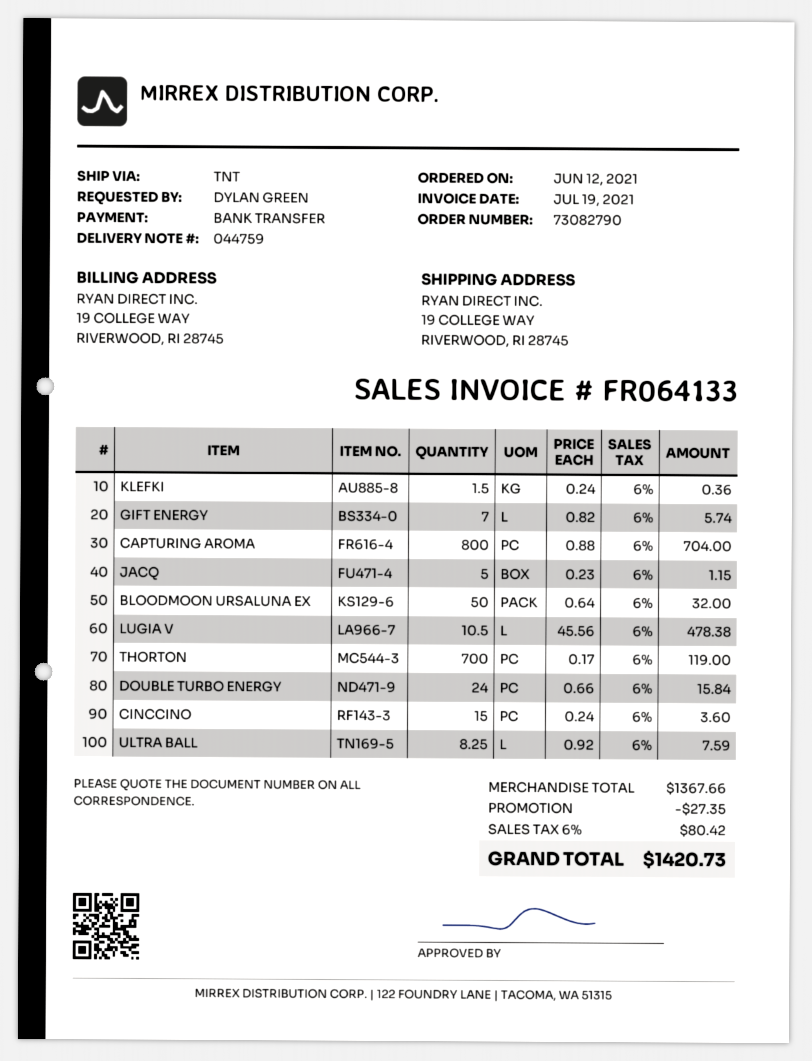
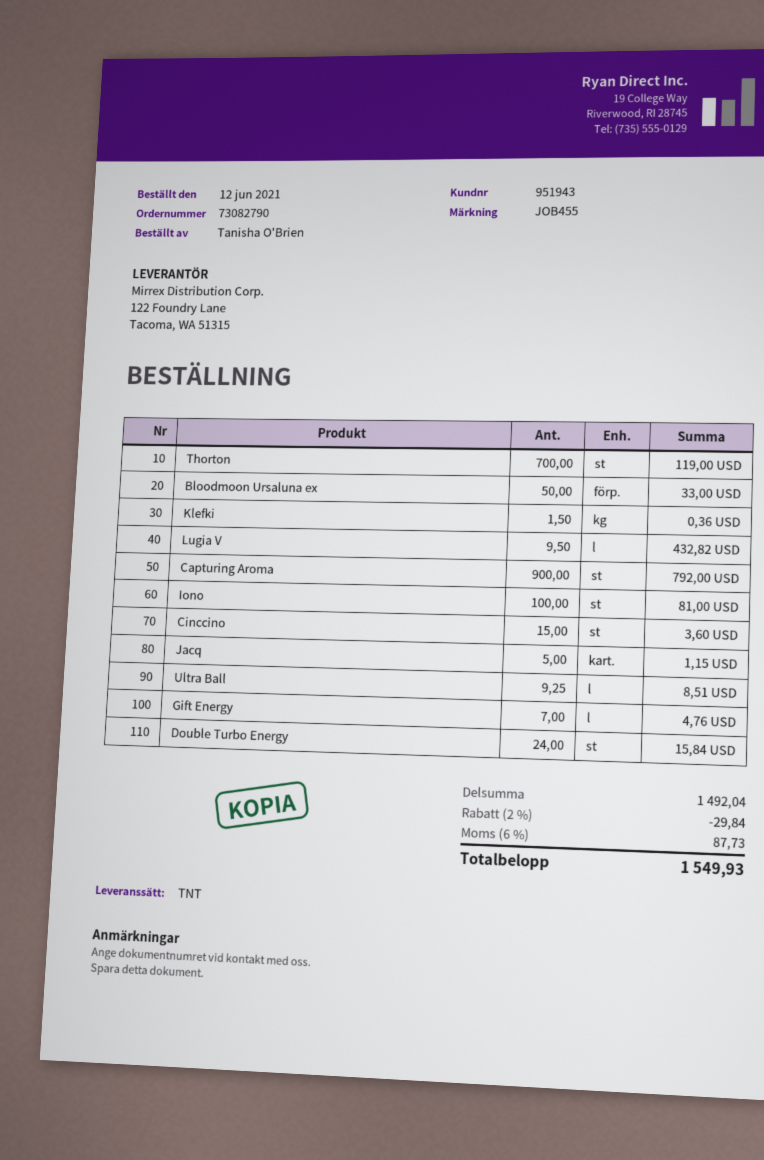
ordered by: DYLAN GREEN -> Tanisha O'Brien
GIFT ENERGY: 7 for 5.74 -> 7 for 4.76
CAPTURING AROMA: 800 for 704.00 -> 900 for 792.00
BLOODMOON URSALUNA EX: 50 for 32.00 -> 50 for 33.00
LUGIA V: 10.5 for 478.38 -> 9.5 for 432.82
ULTRA BALL: 8.25 for 7.59 -> 9.25 for 8.51
Iono: none -> 100 for 81.00
subtotal: 1367.66 -> 1492.04
discount: 27.35 -> 29.84
tax: 6% = 80.42 -> 6% = 87.73
total: 1420.73 -> 1549.93

